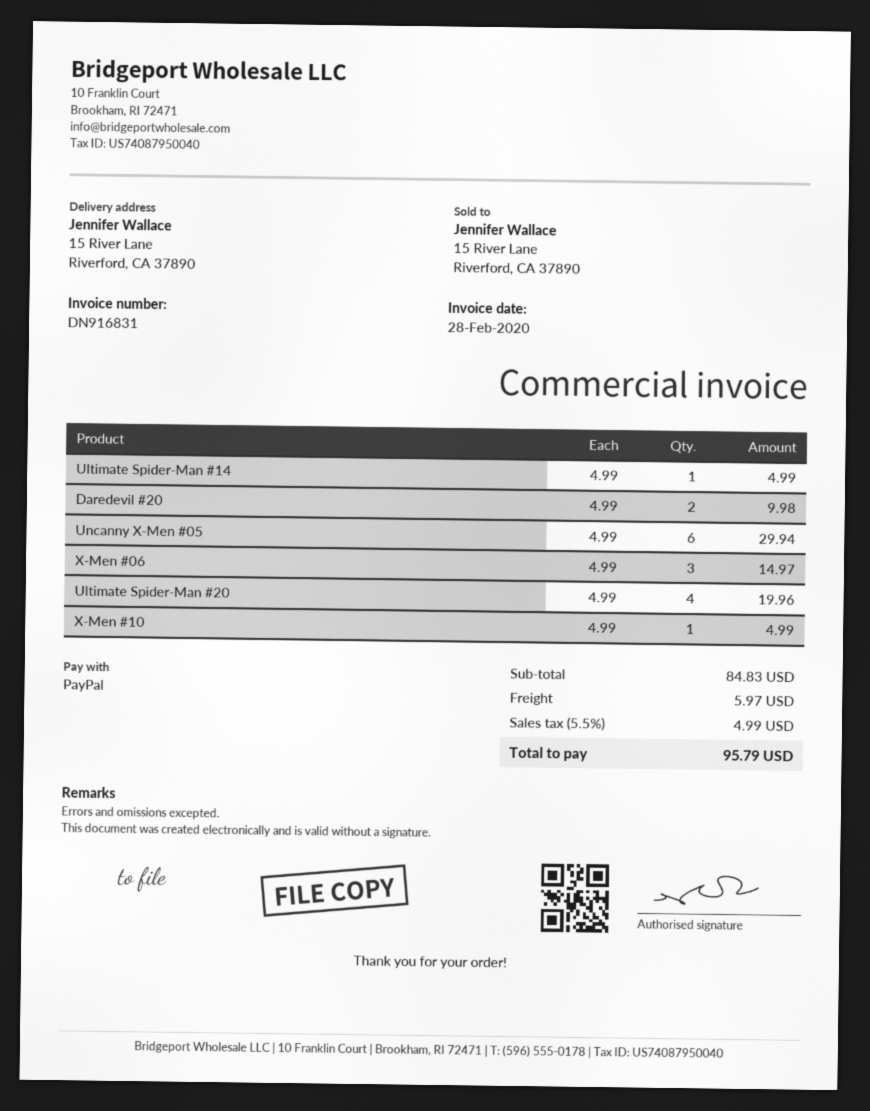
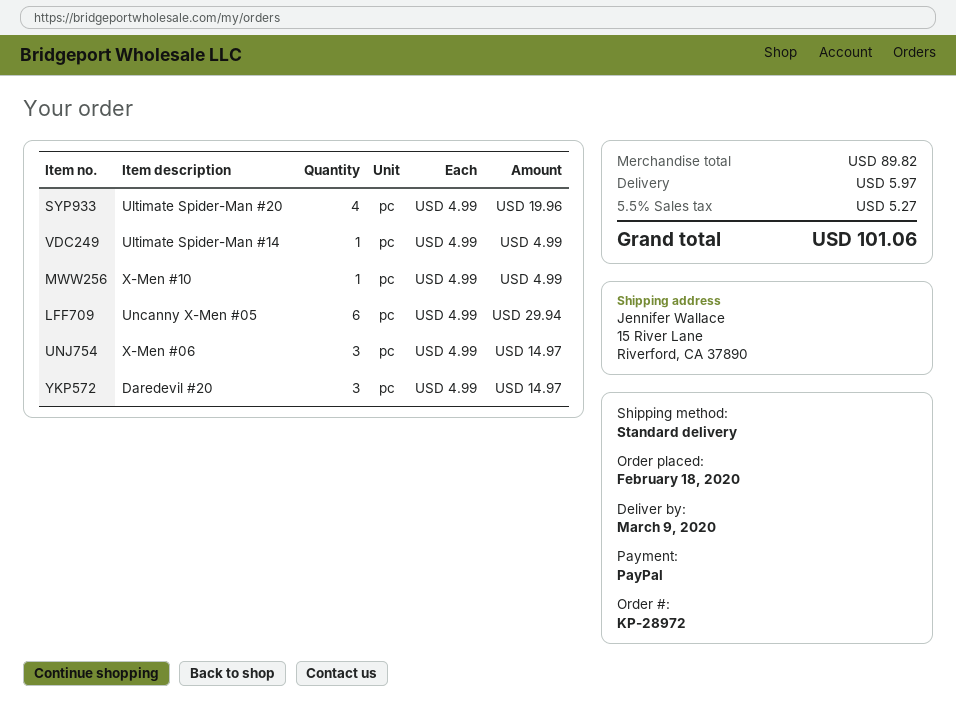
Daredevil #20: 2 x 4.99 = 9.98 -> 3 x 4.99 = 14.97
subtotal: 84.83 -> 89.82
tax: 5.5% = 4.99 -> 5.5% = 5.27
total: 95.79 -> 101.06

